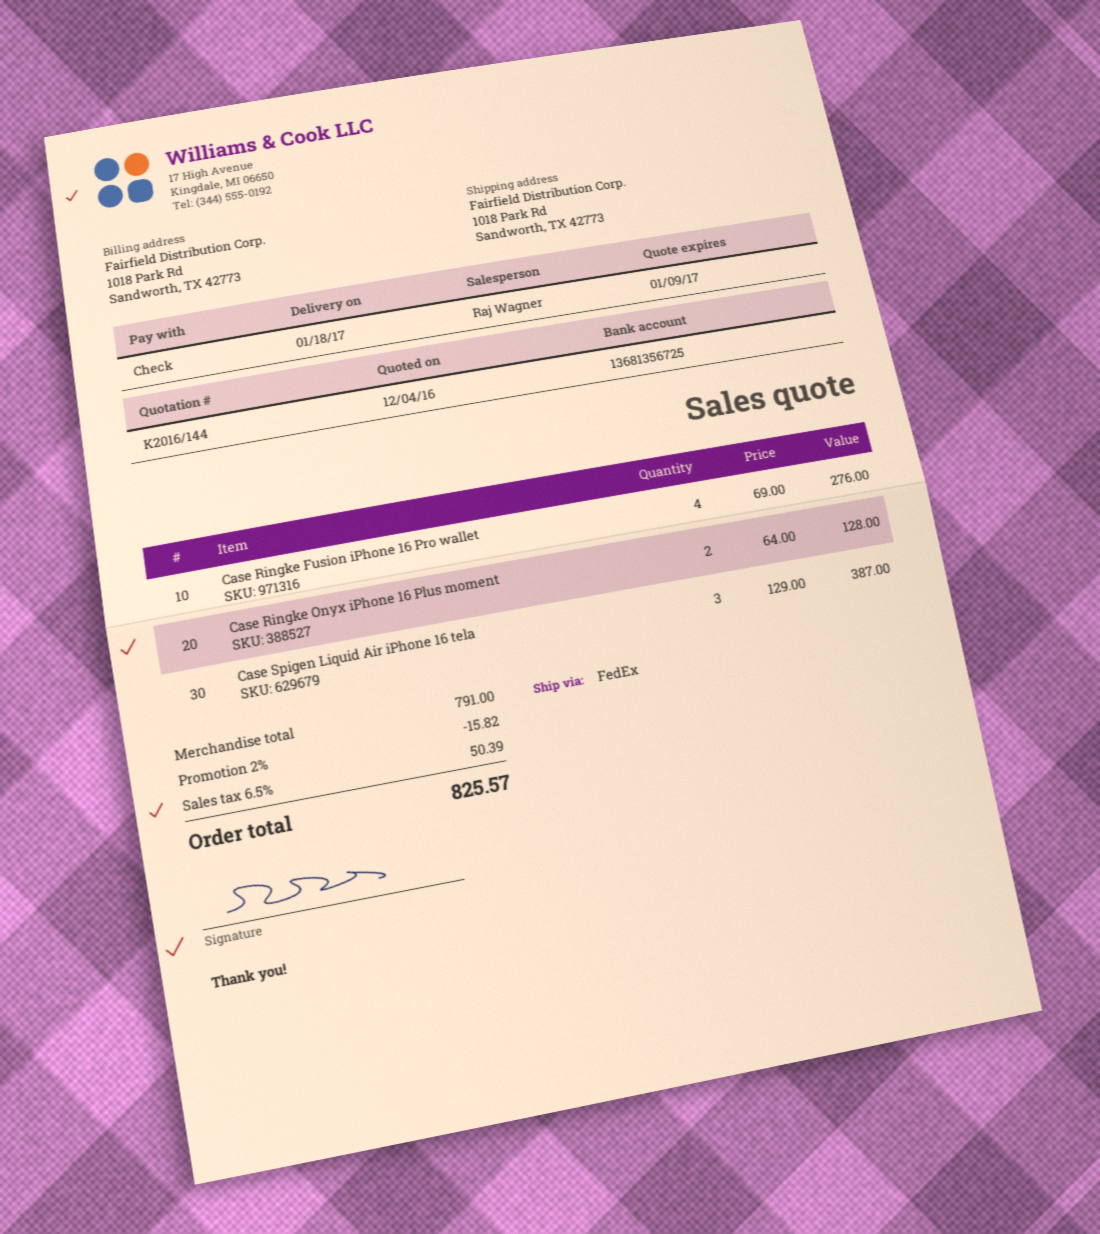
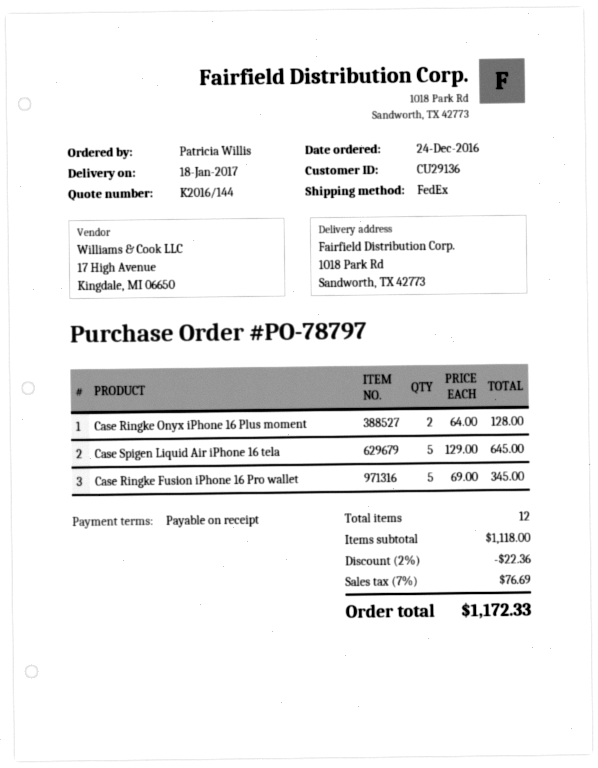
Case Ringke Fusion iPhone 16 Pro wallet: 4 x 69.00 = 276.00 -> 5 x 69.00 = 345.00
Case Spigen Liquid Air iPhone 16 tela: 3 x 129.00 = 387.00 -> 5 x 129.00 = 645.00
subtotal: 791.00 -> 1118.00
discount: 2% = 15.82 -> 2% = 22.36
tax: 6.5% = 50.39 -> 7% = 76.69
total: 825.57 -> 1172.33

